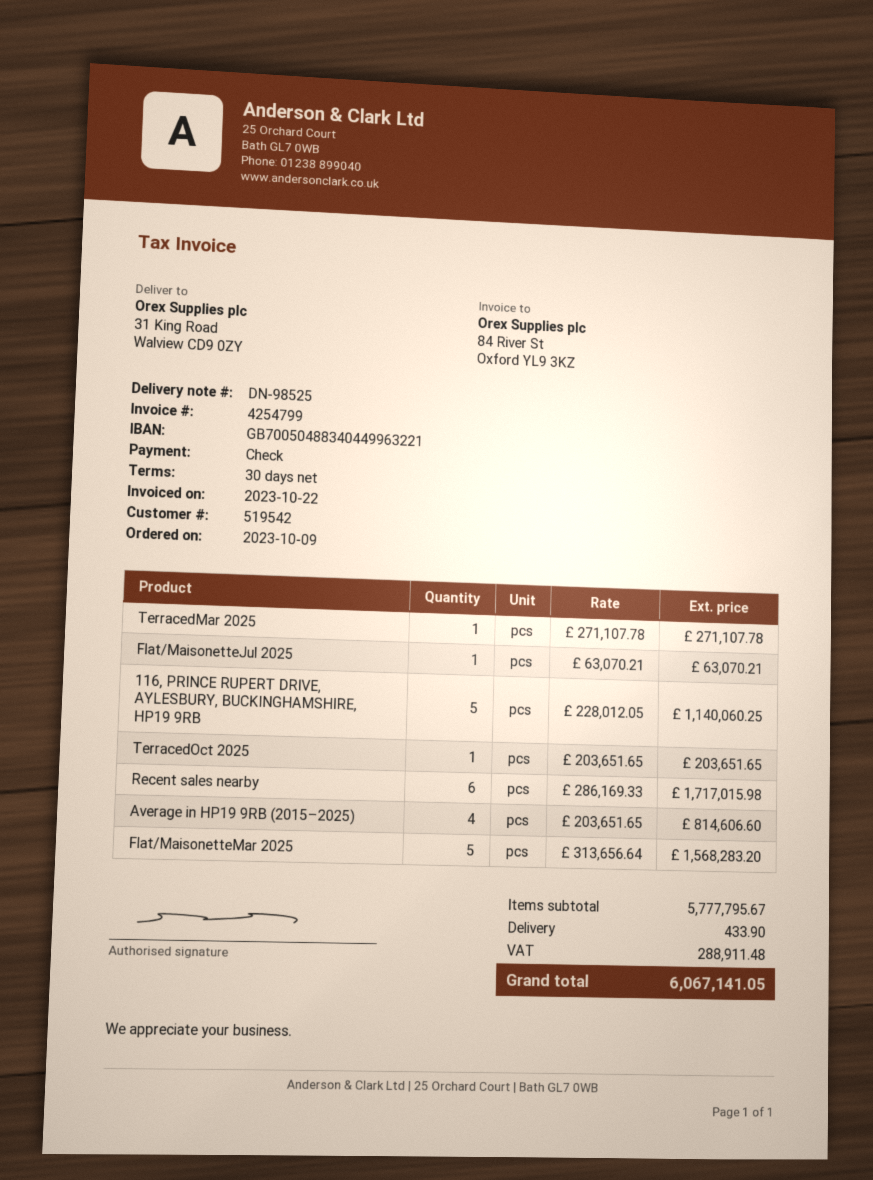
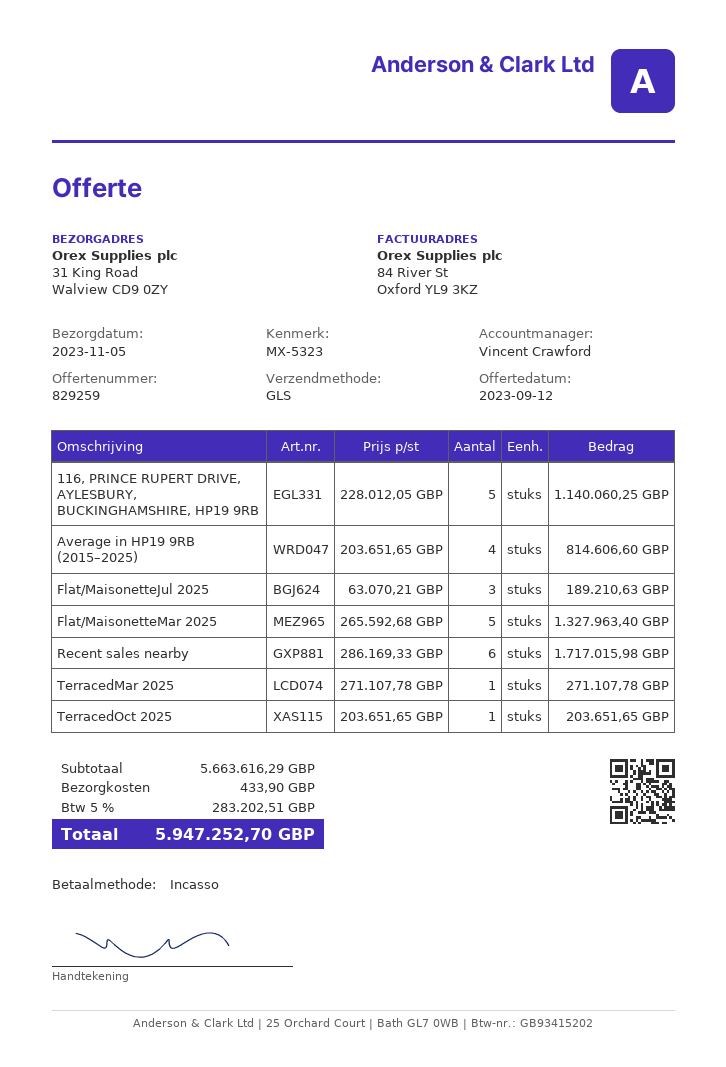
payment method: cheque -> direct debit
Flat/MaisonetteJul 2025: 1 x 63070.21 = 63070.21 -> 3 x 63070.21 = 189210.63
Flat/MaisonetteMar 2025: 5 x 313656.64 = 1568283.20 -> 5 x 265592.68 = 1327963.40
subtotal: 5777795.67 -> 5663616.29
tax: 288911.48 -> 283202.51
total: 6067141.05 -> 5947252.70

